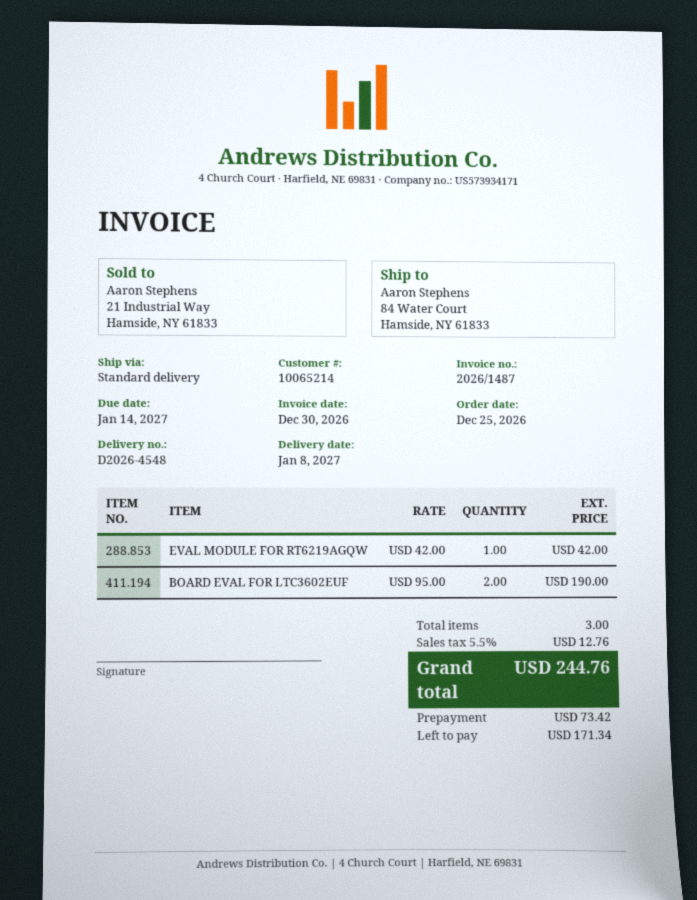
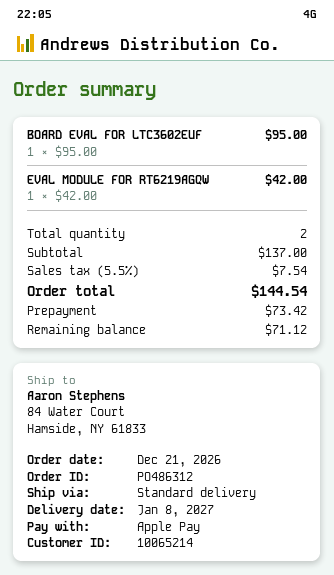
order date: 2026-12-25 -> 2026-12-21
BOARD EVAL FOR LTC3602EUF: 2 x 95.00 = 190.00 -> 1 x 95.00 = 95.00
total quantity: 3 -> 2
tax: 5.5% = 12.76 -> 5.5% = 7.54
total: 244.76 -> 144.54
balance: 171.34 -> 71.12

